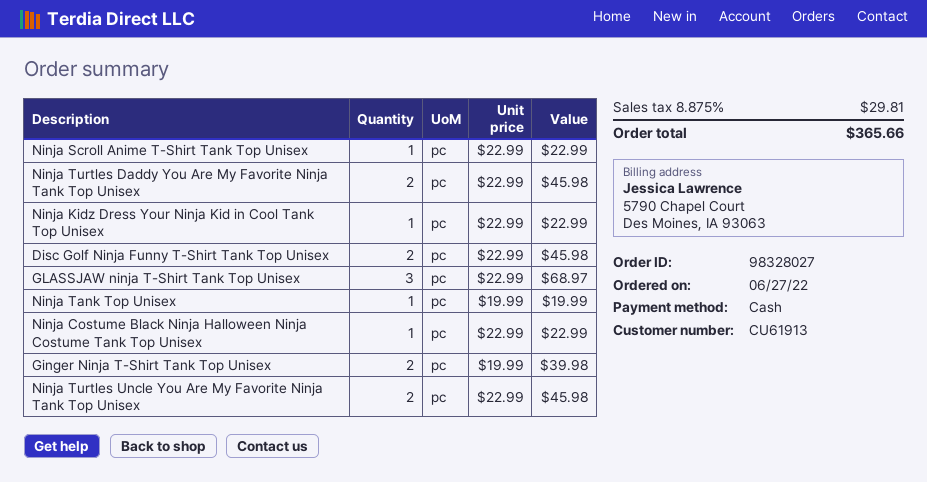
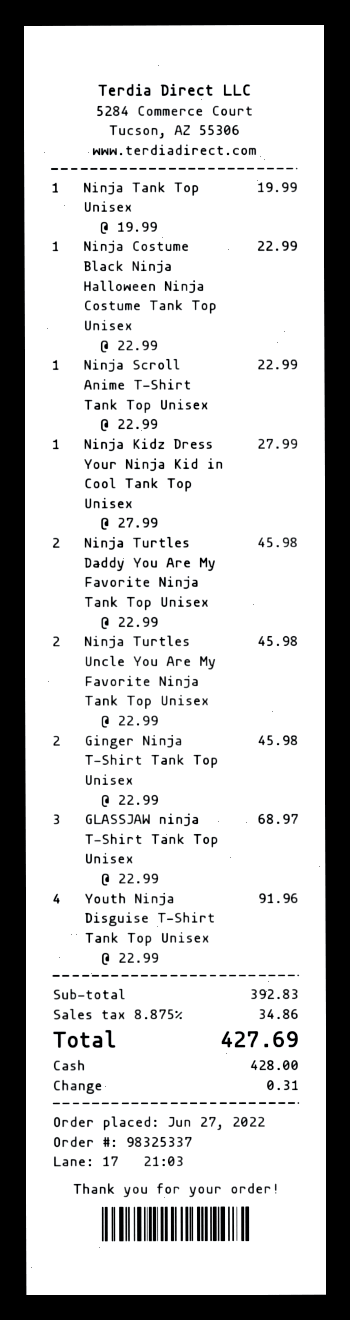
order number: 98328027 -> 98325337
Ninja Kidz Dress Your Ninja Kid in Cool Tank Top Unisex: 1 x 22.99 = 22.99 -> 1 x 27.99 = 27.99
Disc Golf Ninja Funny T-Shirt Tank Top Unisex: 2 x 22.99 = 45.98 -> none
Ginger Ninja T-Shirt Tank Top Unisex: 2 x 19.99 = 39.98 -> 2 x 22.99 = 45.98
Youth Ninja Disguise T-Shirt Tank Top Unisex: none -> 4 x 22.99 = 91.96
tax: 8.875% = 29.81 -> 8.875% = 34.86
total: 365.66 -> 427.69

